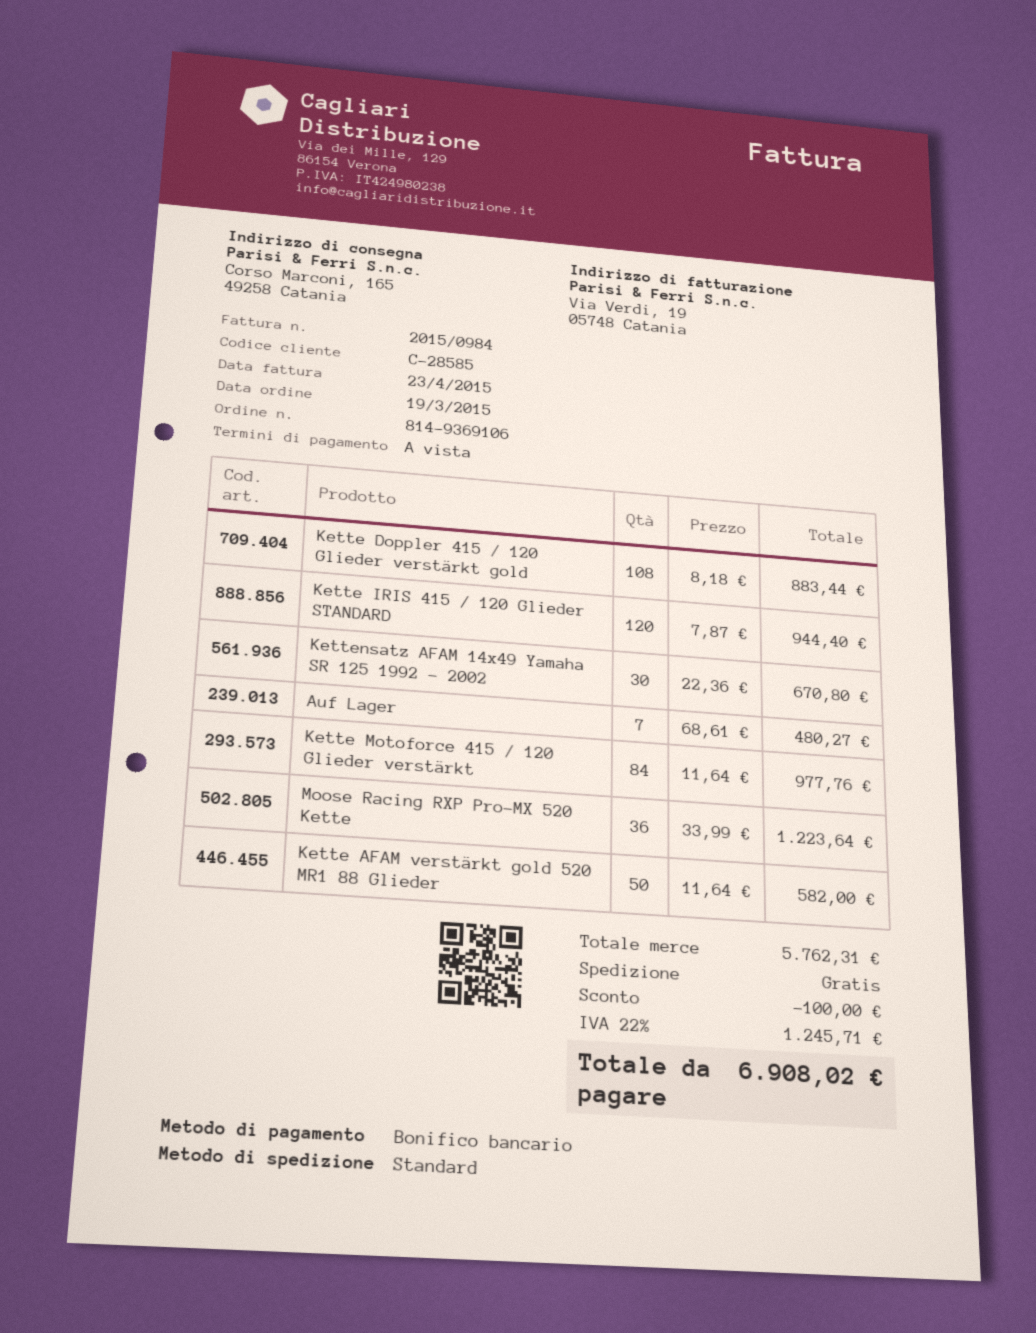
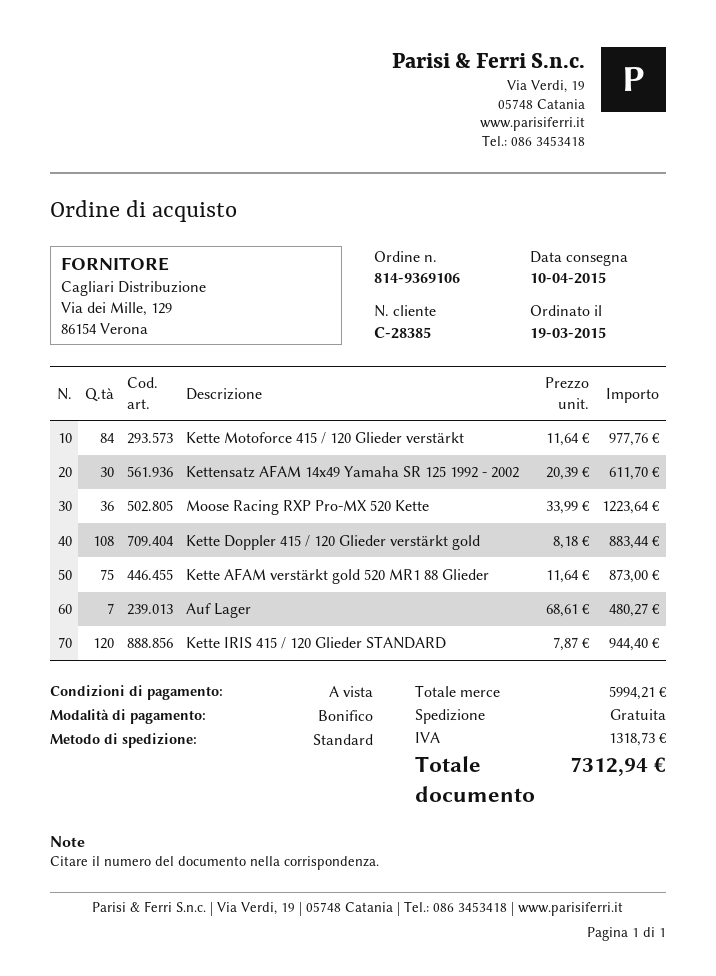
customer number: C-28585 -> C-28385
Kettensatz AFAM 14x49 Yamaha SR 125 1992 - 2002: 30 x 22.36 = 670.80 -> 30 x 20.39 = 611.70
Kette AFAM verstärkt gold 520 MR1 88 Glieder: 50 x 11.64 = 582.00 -> 75 x 11.64 = 873.00
subtotal: 5762.31 -> 5994.21
discount: 100.00 -> none
tax: 1245.71 -> 1318.73
total: 6908.02 -> 7312.94

